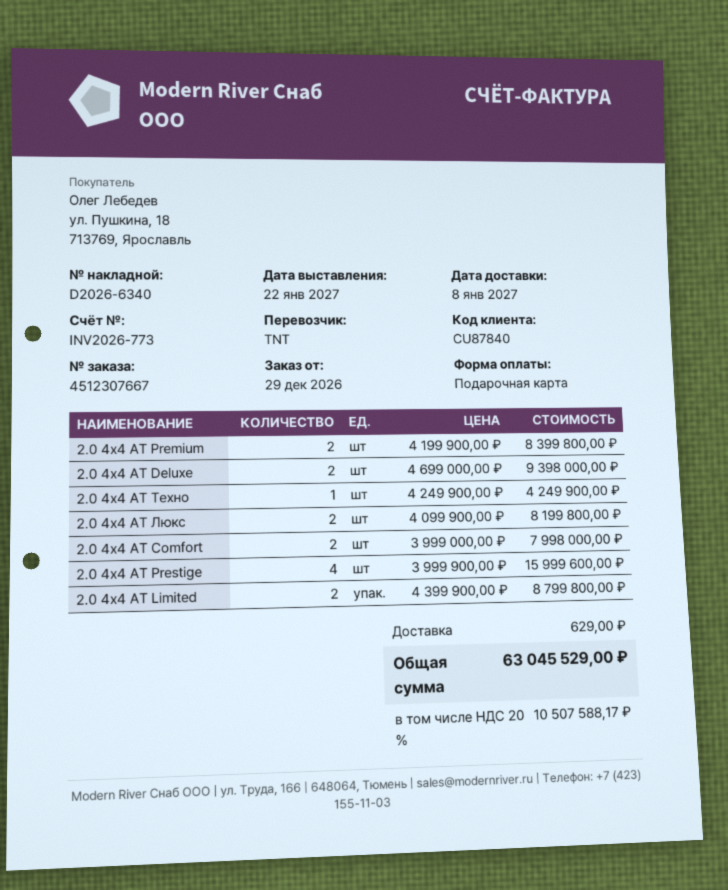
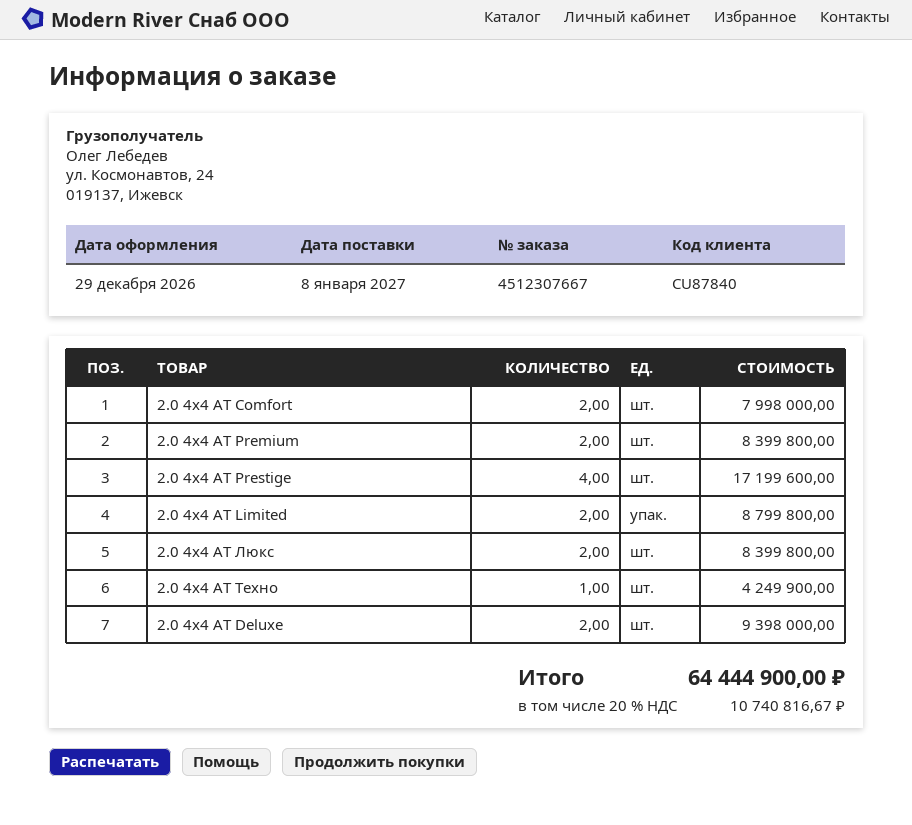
2.0 4x4 AT Люкс: 2 for 8199800.00 -> 2 for 8399800.00
2.0 4x4 AT Prestige: 4 for 15999600.00 -> 4 for 17199600.00
shipping: 629.00 -> none
tax: 20% = 10507588.17 -> 20% = 10740816.67
total: 63045529.00 -> 64444900.00

